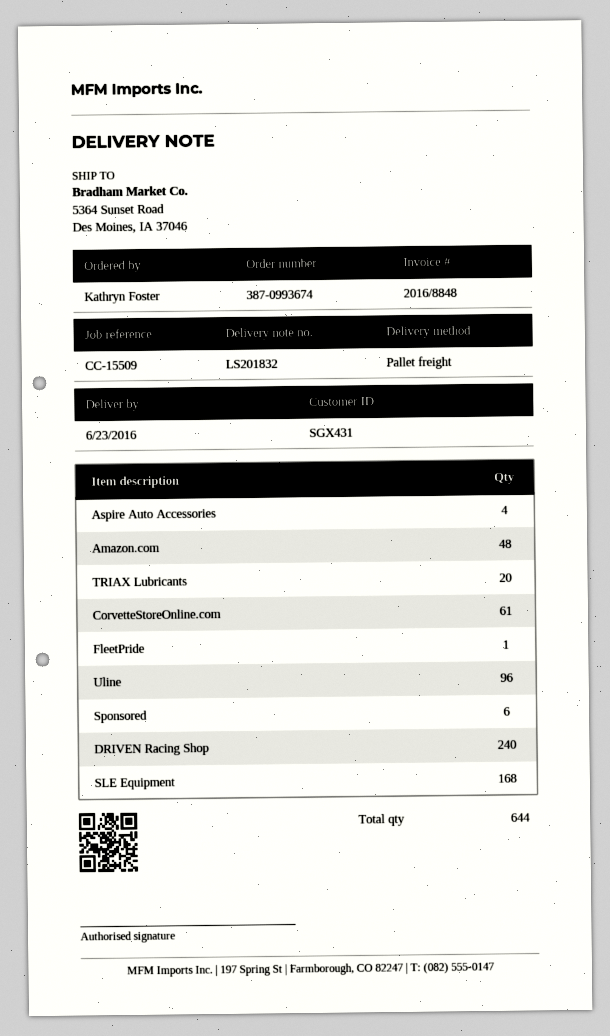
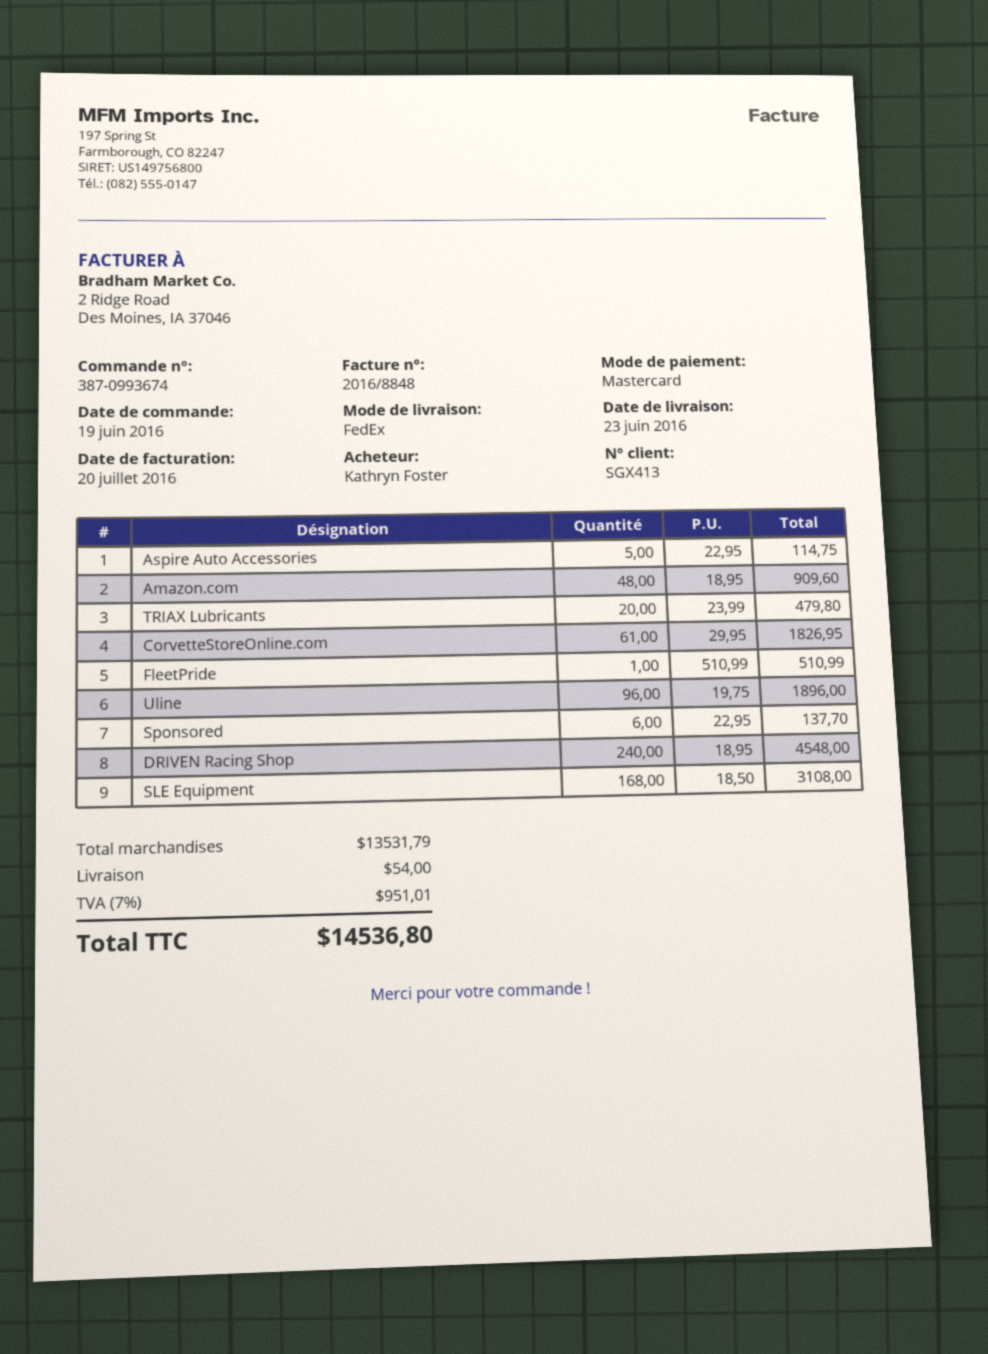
customer number: SGX431 -> SGX413
shipping method: pallet freight -> FedEx
Aspire Auto Accessories: 4 -> 5

